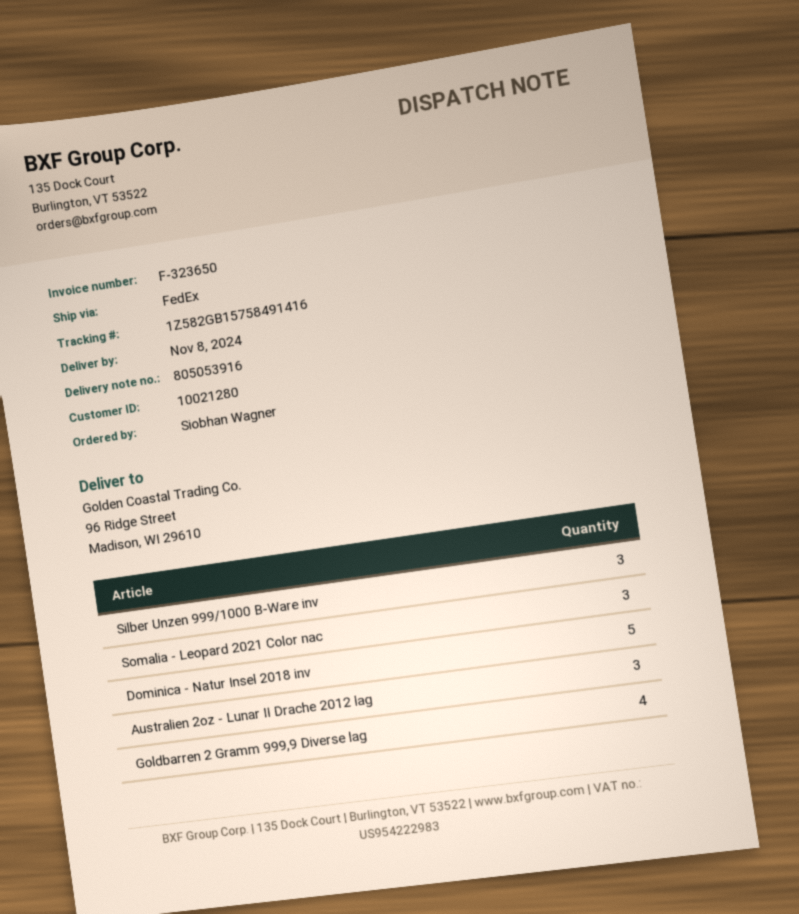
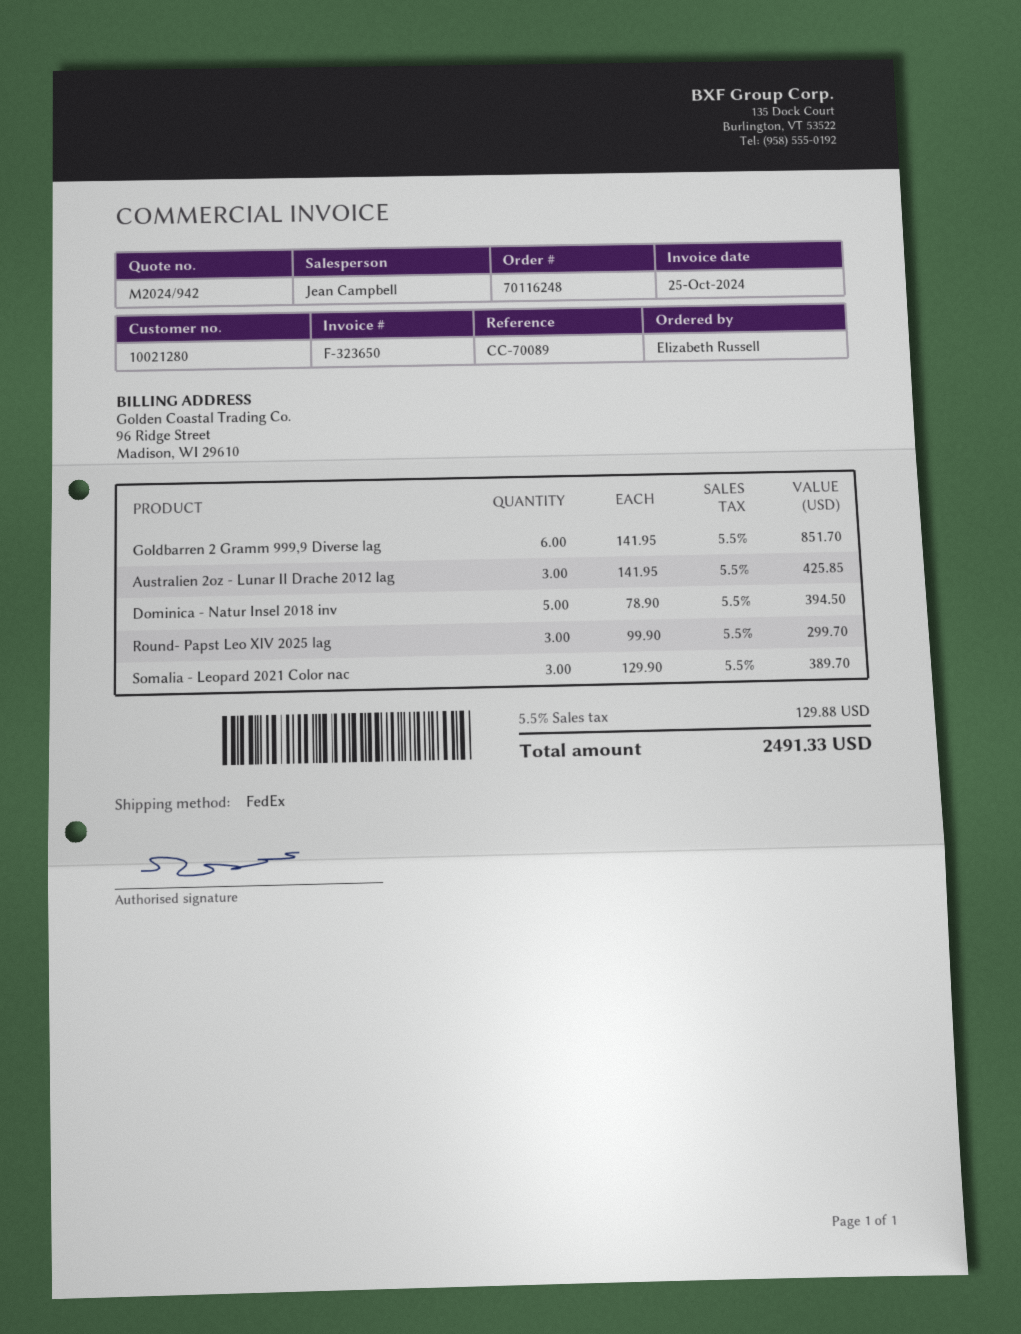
ordered by: Siobhan Wagner -> Elizabeth Russell
Silber Unzen 999/1000 B-Ware inv: 3 -> none
Goldbarren 2 Gramm 999,9 Diverse lag: 4 -> 6
Round- Papst Leo XIV 2025 lag: none -> 3

